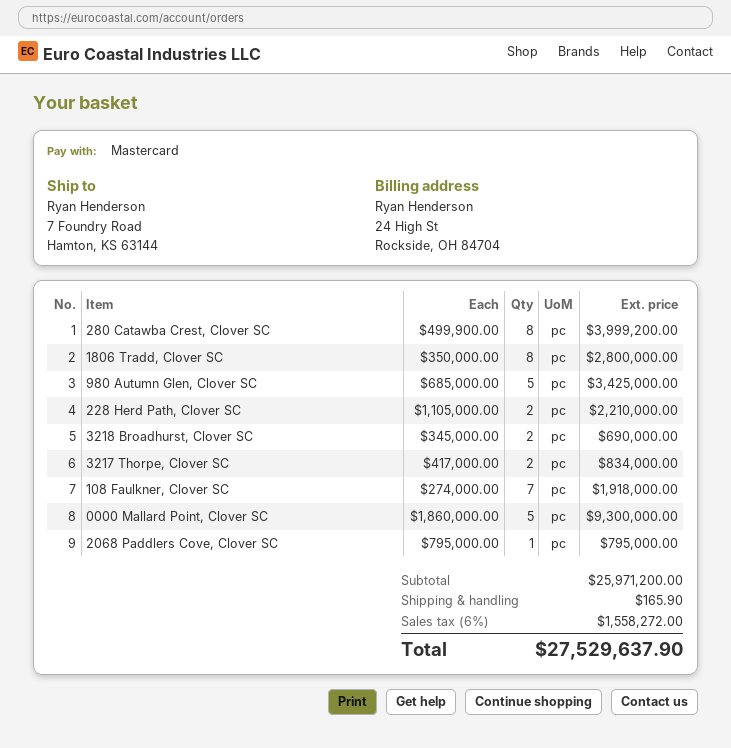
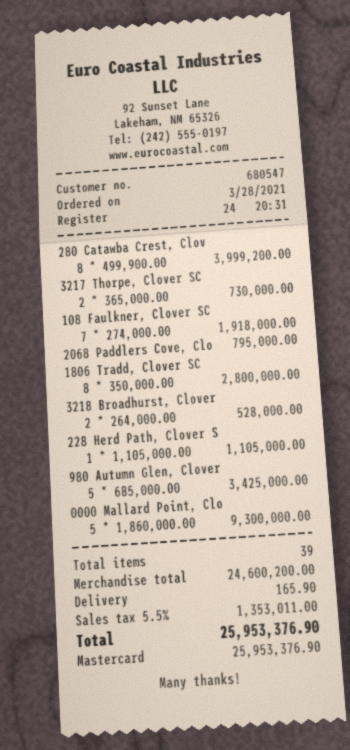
228 Herd Path, Clover SC: 2 x 1105000.00 = 2210000.00 -> 1 x 1105000.00 = 1105000.00
3218 Broadhurst, Clover SC: 2 x 345000.00 = 690000.00 -> 2 x 264000.00 = 528000.00
3217 Thorpe, Clover SC: 2 x 417000.00 = 834000.00 -> 2 x 365000.00 = 730000.00
subtotal: 25971200.00 -> 24600200.00
tax: 6% = 1558272.00 -> 5.5% = 1353011.00
total: 27529637.90 -> 25953376.90

